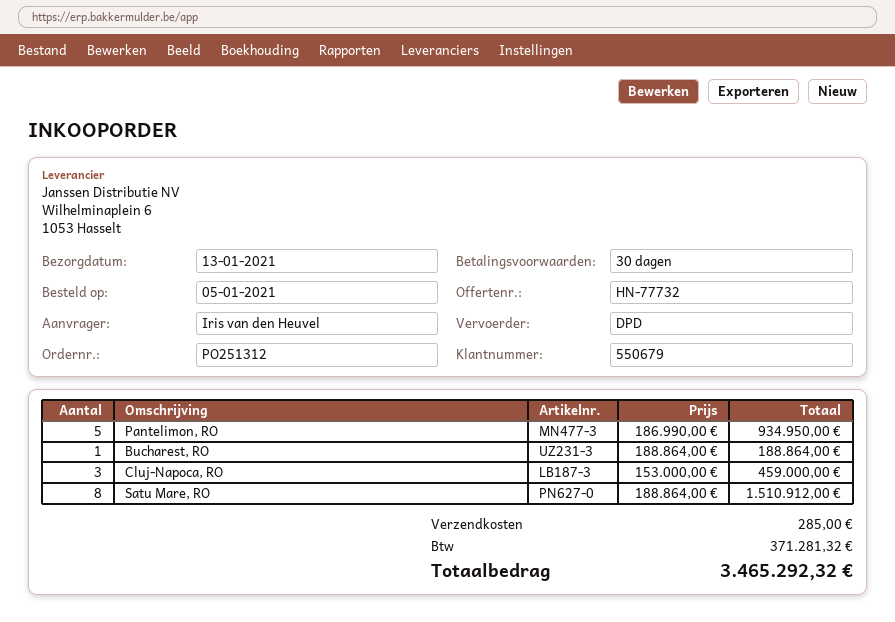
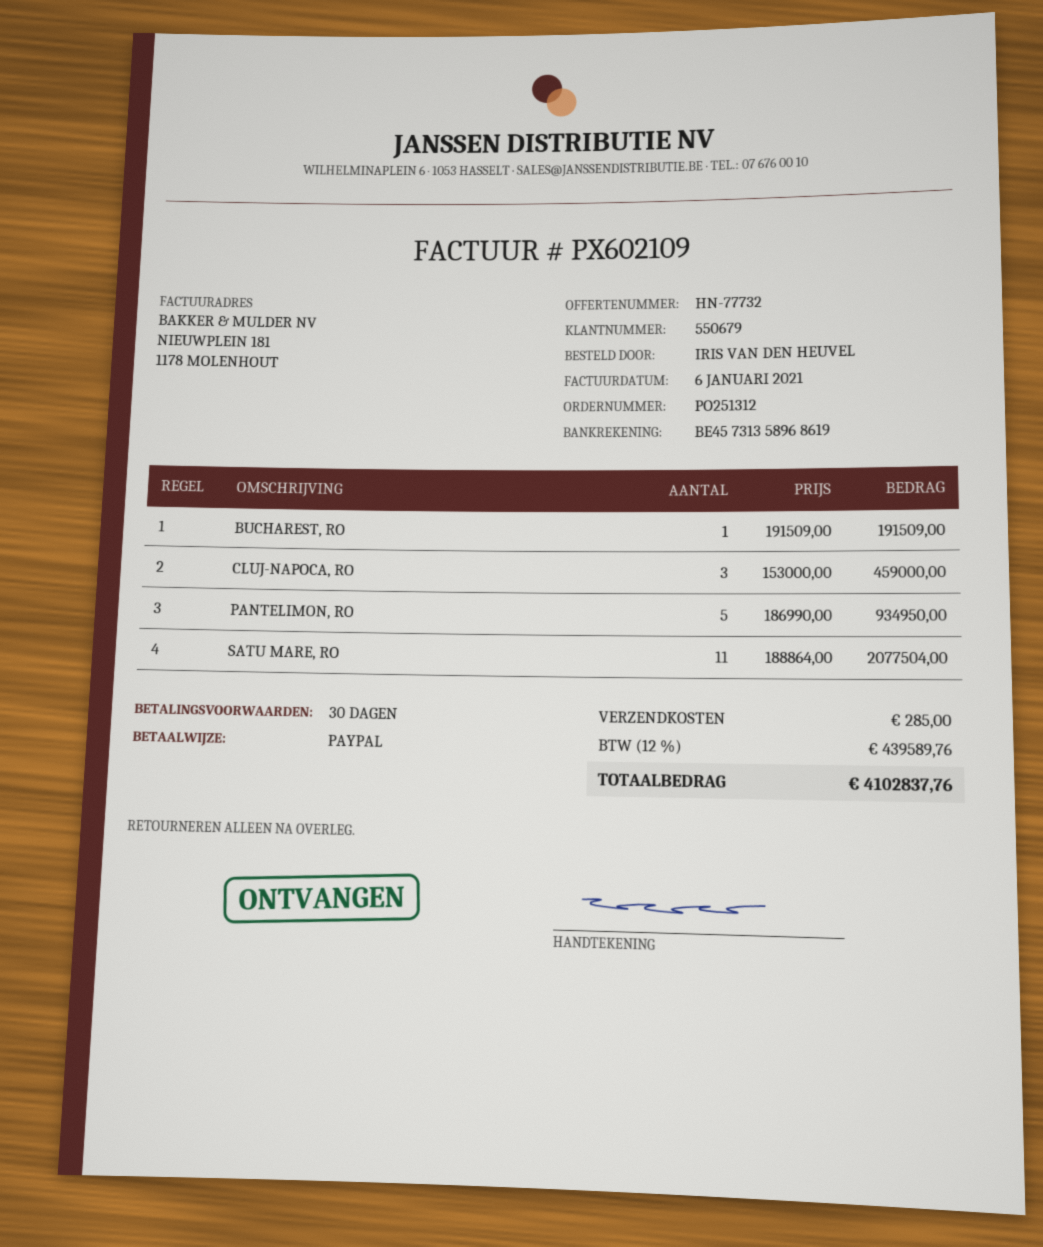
Bucharest, RO: 1 x 188864.00 = 188864.00 -> 1 x 191509.00 = 191509.00
Satu Mare, RO: 8 x 188864.00 = 1510912.00 -> 11 x 188864.00 = 2077504.00
tax: 371281.32 -> 439589.76
total: 3465292.32 -> 4102837.76

